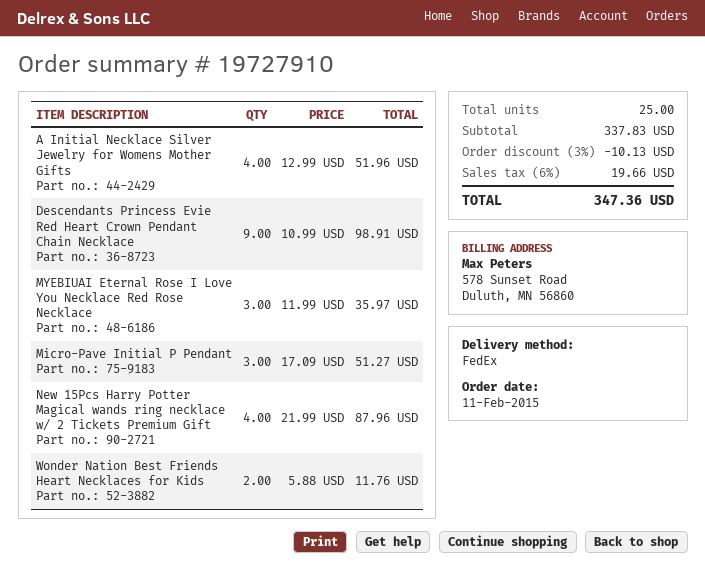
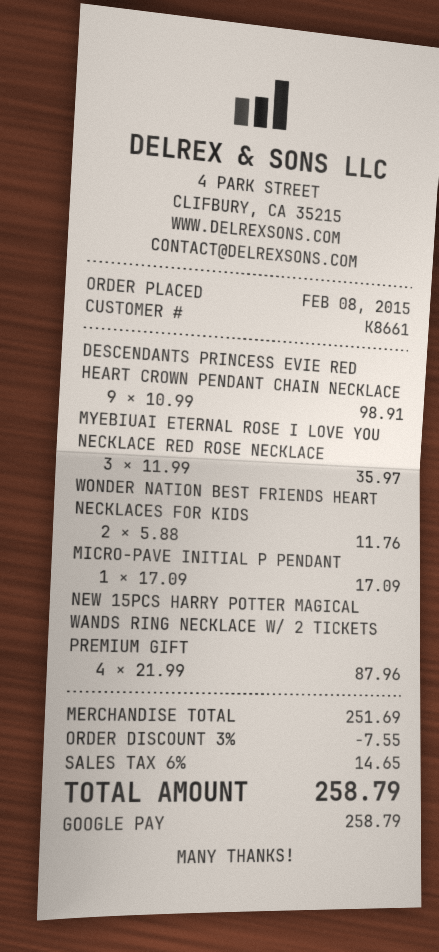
order date: 2015-02-11 -> 2015-02-08
A Initial Necklace Silver Jewelry for Womens Mother Gifts: 4 x 12.99 = 51.96 -> none
Micro-Pave Initial P Pendant: 3 x 17.09 = 51.27 -> 1 x 17.09 = 17.09
subtotal: 337.83 -> 251.69
discount: 3% = 10.13 -> 3% = 7.55
tax: 6% = 19.66 -> 6% = 14.65
total: 347.36 -> 258.79

